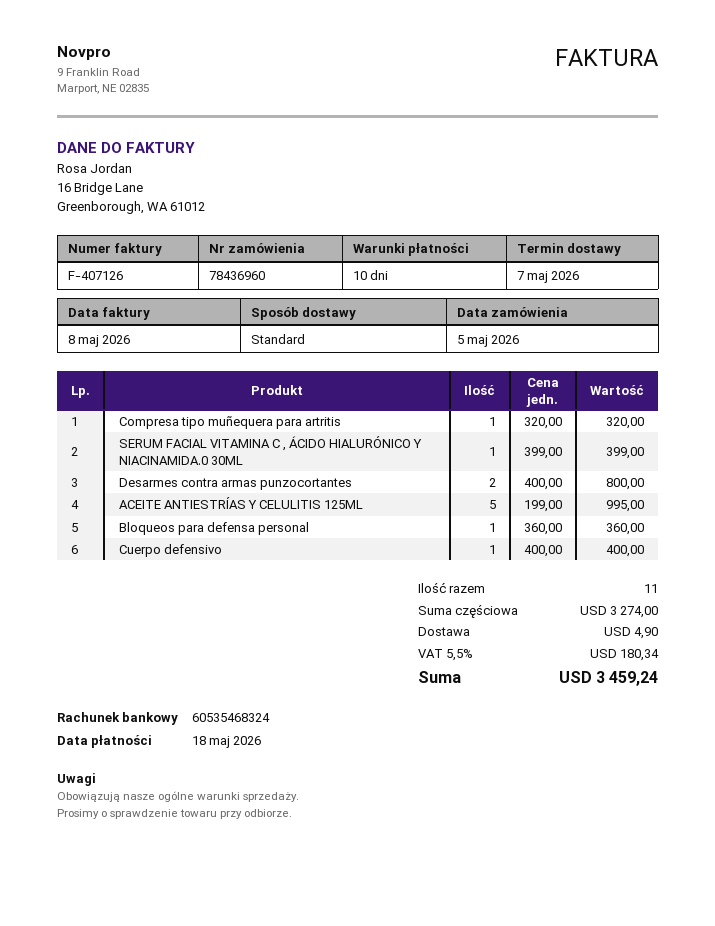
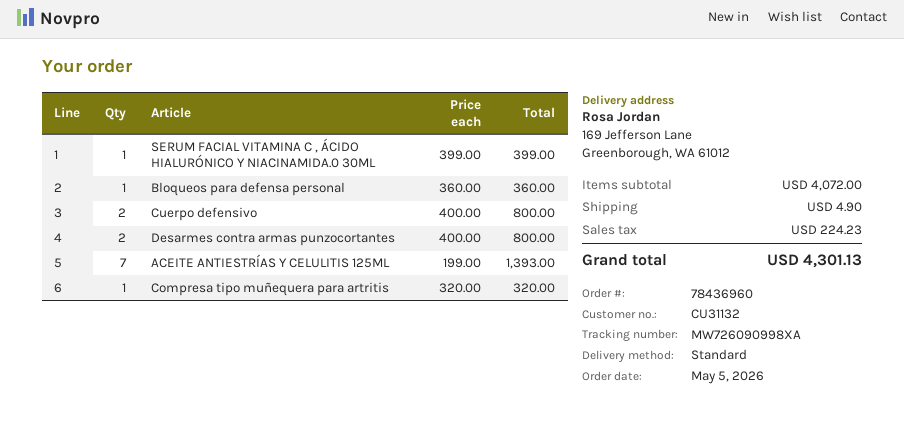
ACEITE ANTIESTRÍAS Y CELULITIS 125ML: 5 x 199.00 = 995.00 -> 7 x 199.00 = 1393.00
Cuerpo defensivo: 1 x 400.00 = 400.00 -> 2 x 400.00 = 800.00
subtotal: 3274.00 -> 4072.00
tax: 180.34 -> 224.23
total: 3459.24 -> 4301.13

